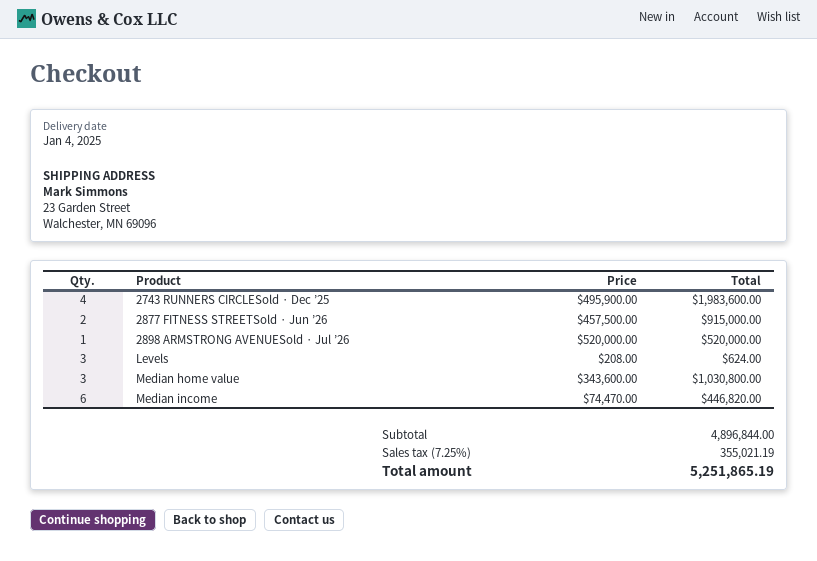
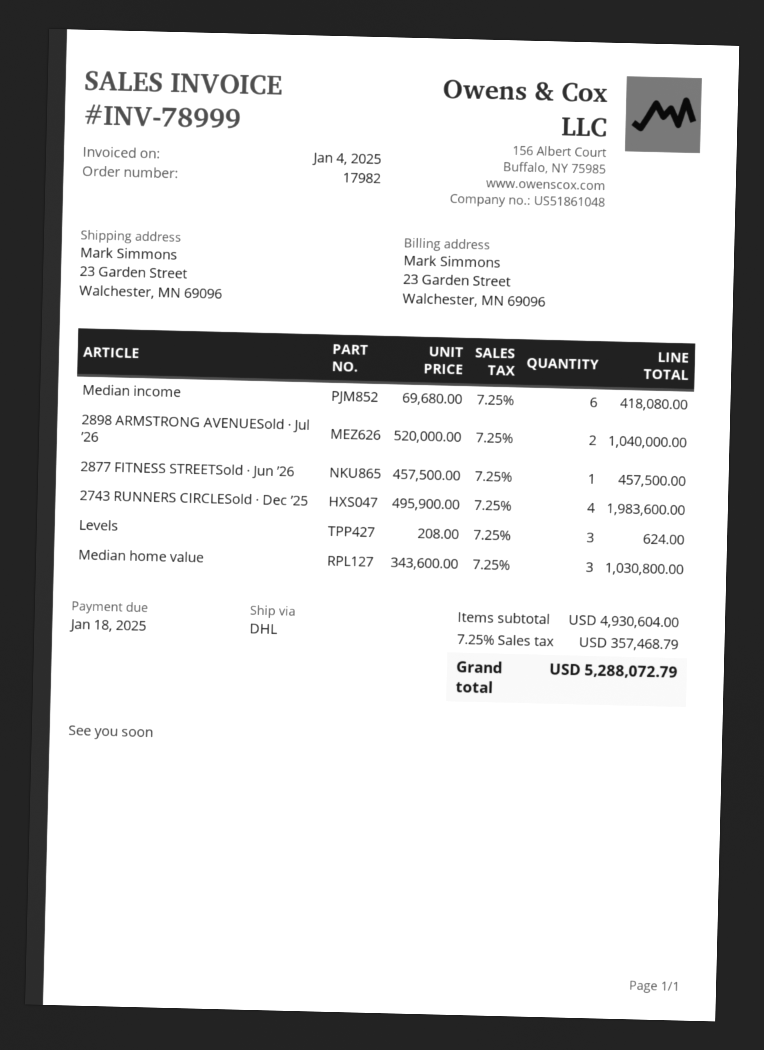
2877 FITNESS STREETSold · Jun ’26: 2 x 457500.00 = 915000.00 -> 1 x 457500.00 = 457500.00
2898 ARMSTRONG AVENUESold · Jul ’26: 1 x 520000.00 = 520000.00 -> 2 x 520000.00 = 1040000.00
Median income: 6 x 74470.00 = 446820.00 -> 6 x 69680.00 = 418080.00
subtotal: 4896844.00 -> 4930604.00
tax: 7.25% = 355021.19 -> 7.25% = 357468.79
total: 5251865.19 -> 5288072.79

